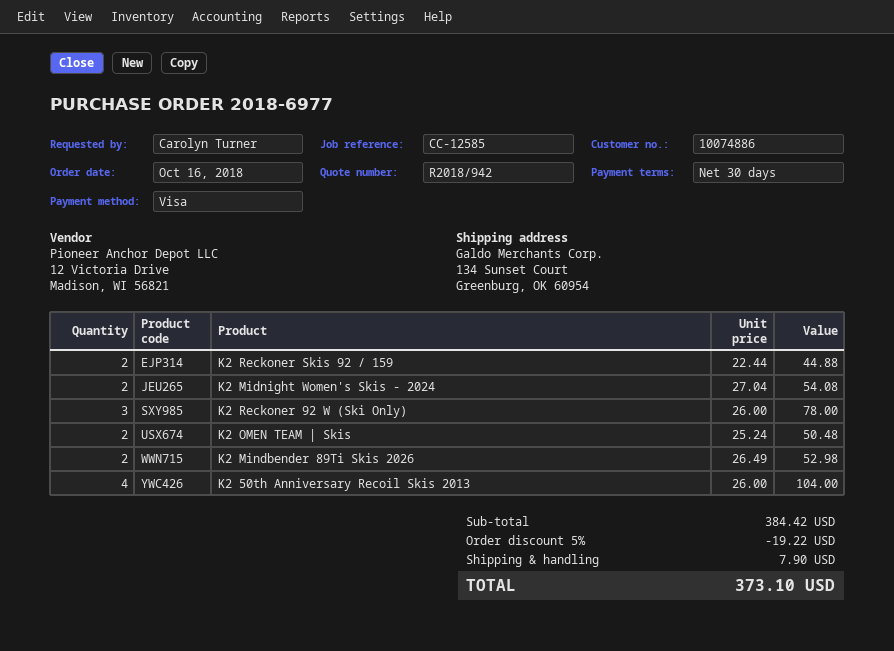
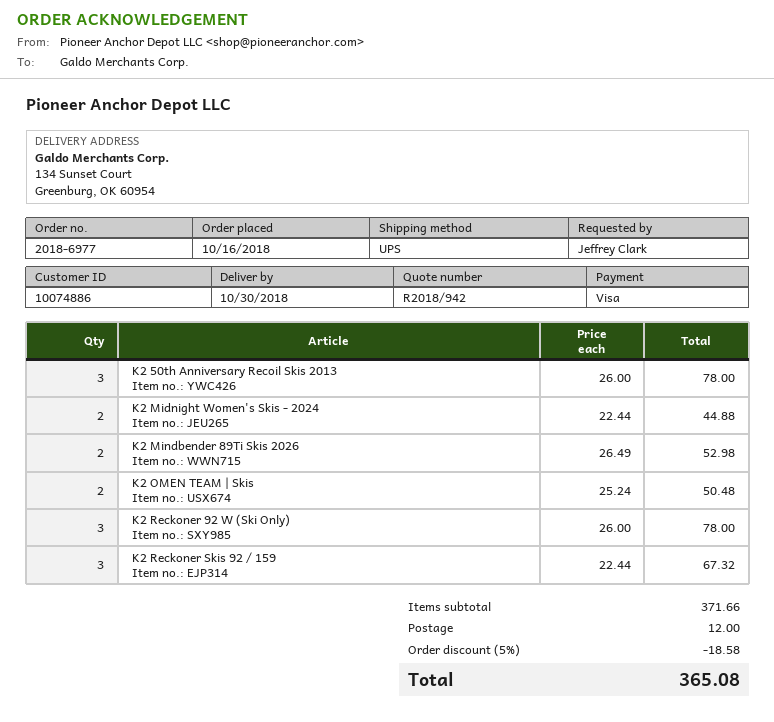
ordered by: Carolyn Turner -> Jeffrey Clark
K2 Reckoner Skis 92 / 159: 2 x 22.44 = 44.88 -> 3 x 22.44 = 67.32
K2 Midnight Women's Skis - 2024: 2 x 27.04 = 54.08 -> 2 x 22.44 = 44.88
K2 50th Anniversary Recoil Skis 2013: 4 x 26.00 = 104.00 -> 3 x 26.00 = 78.00
subtotal: 384.42 -> 371.66
discount: 5% = 19.22 -> 5% = 18.58
shipping: 7.90 -> 12.00
total: 373.10 -> 365.08

